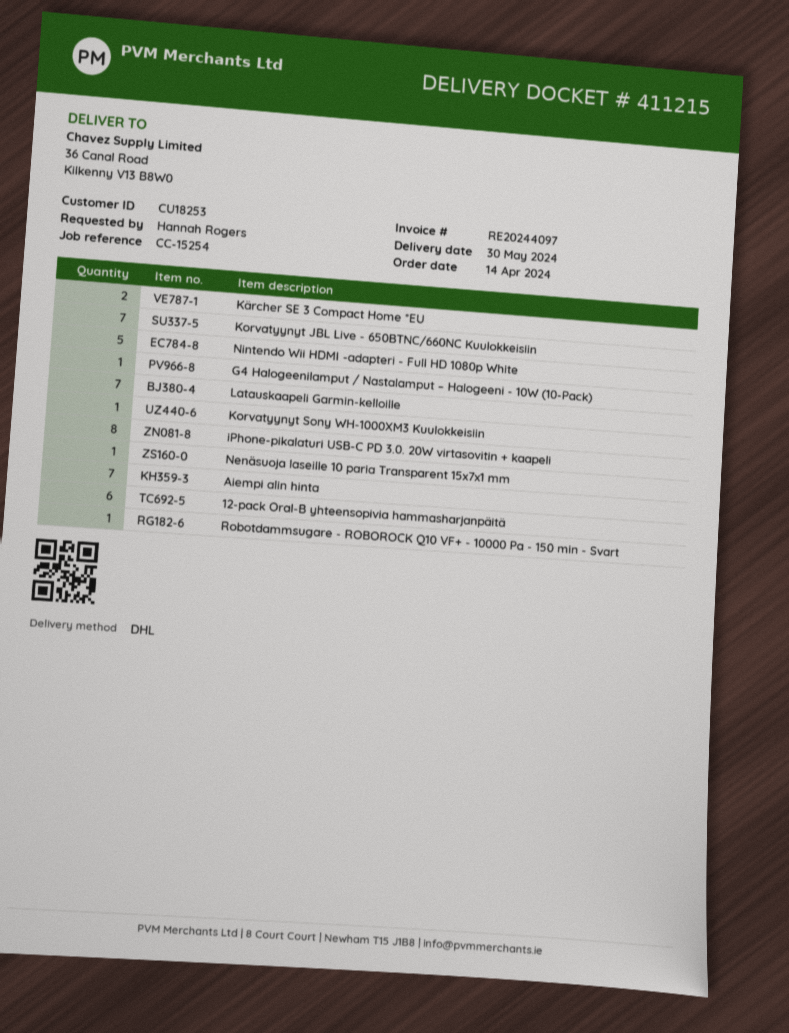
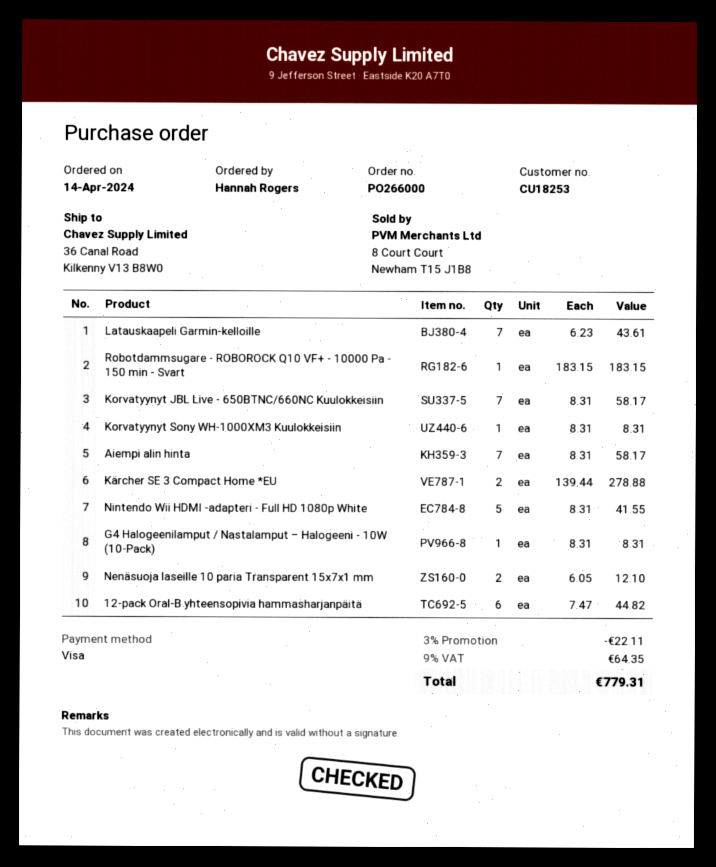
iPhone-pikalaturi USB-C PD 3.0. 20W virtasovitin + kaapeli: 8 -> none
Nenäsuoja laseille 10 paria Transparent 15x7x1 mm: 1 -> 2

